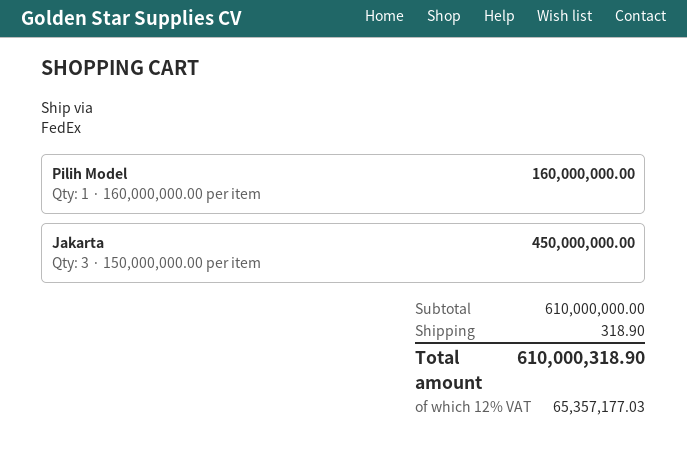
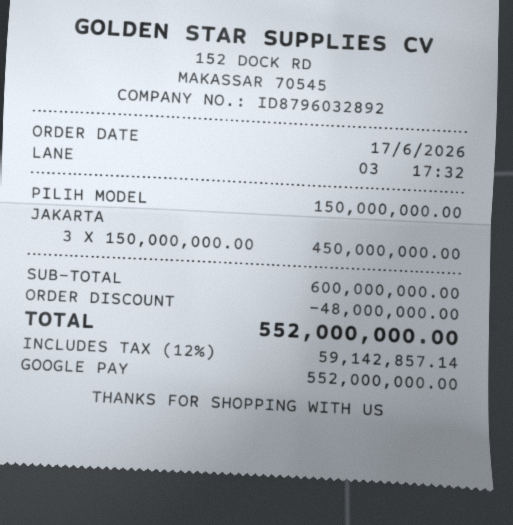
Pilih Model: 1 x 160000000.00 = 160000000.00 -> 1 x 150000000.00 = 150000000.00
subtotal: 610000000.00 -> 600000000.00
discount: none -> 48000000.00
shipping: 318.90 -> none
tax: 12% = 65357177.03 -> 12% = 59142857.14
total: 610000318.90 -> 552000000.00

